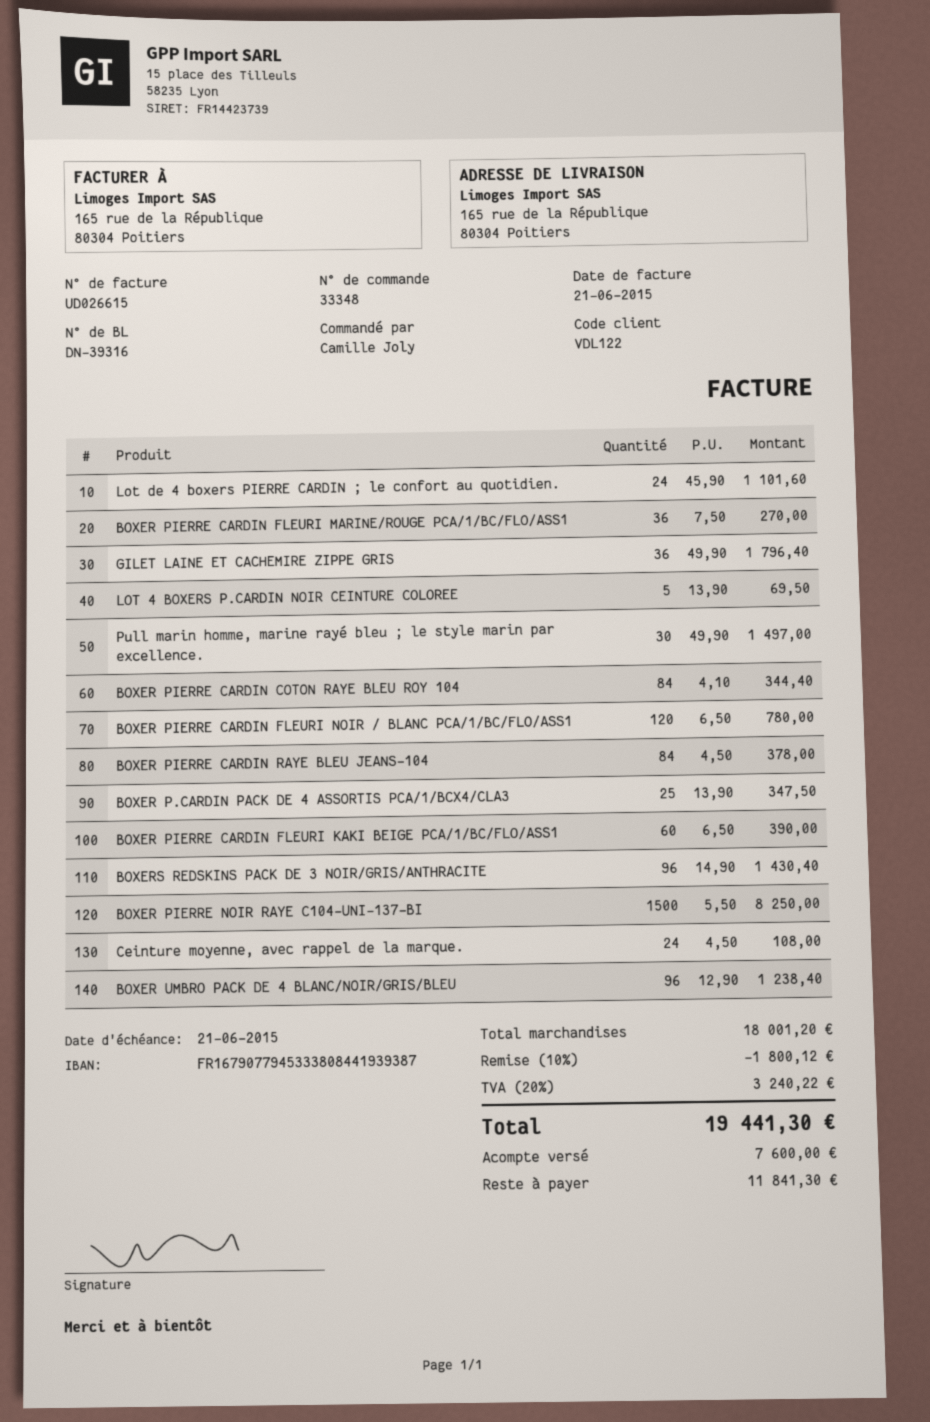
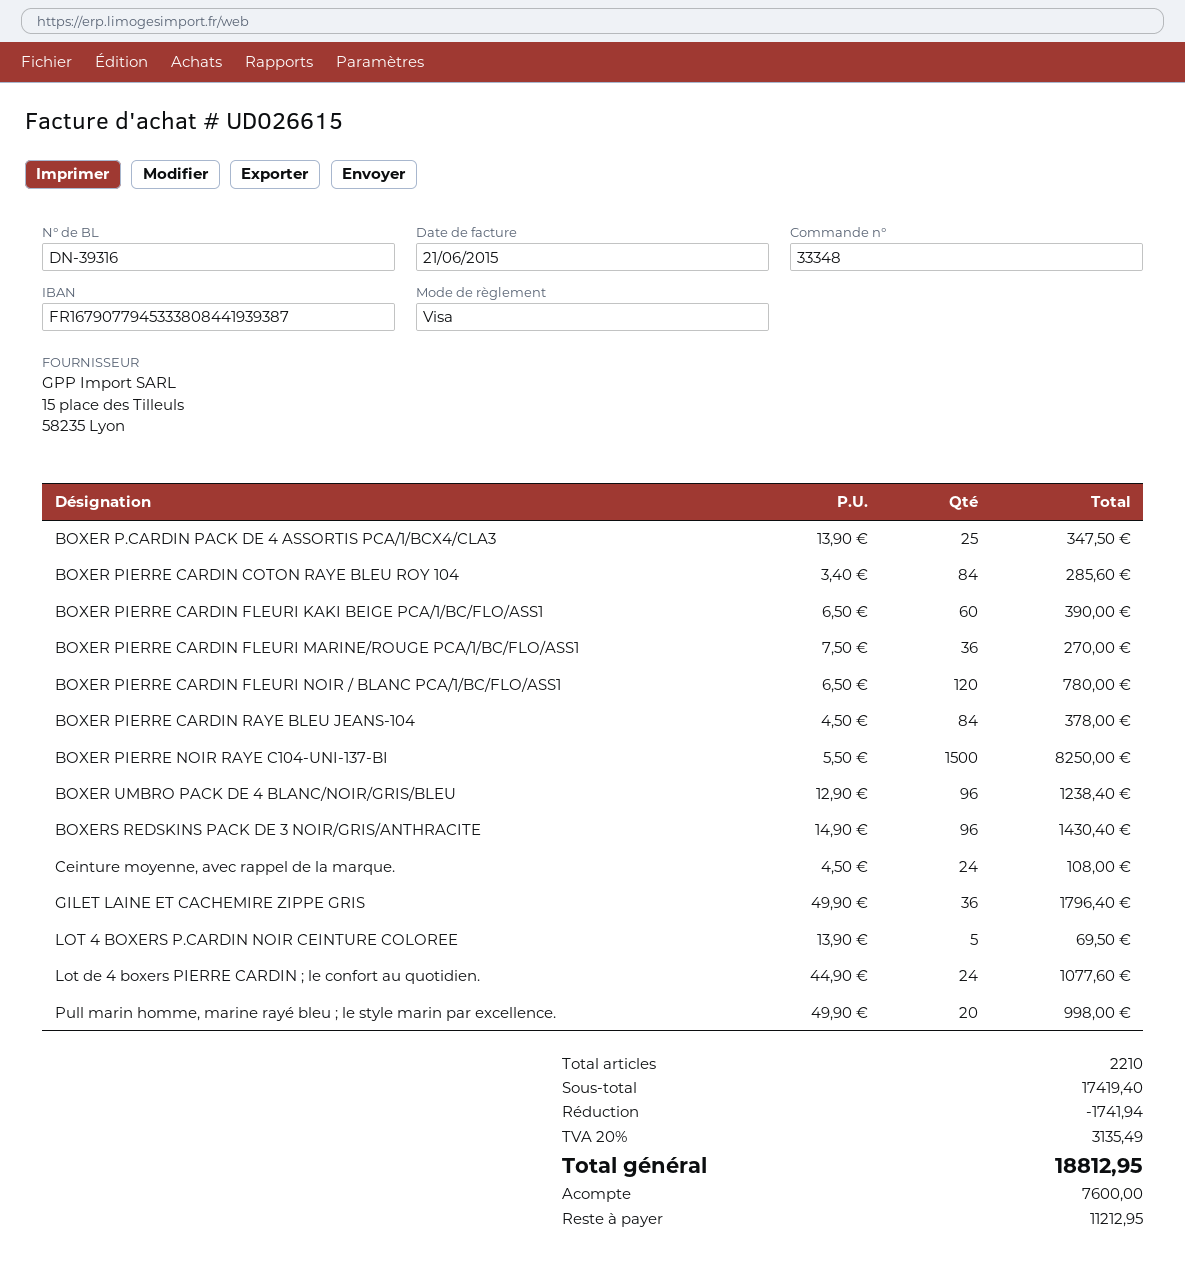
Lot de 4 boxers PIERRE CARDIN ; le confort au quotidien.: 24 x 45.90 = 1101.60 -> 24 x 44.90 = 1077.60
Pull marin homme, marine rayé bleu ; le style marin par excellence.: 30 x 49.90 = 1497.00 -> 20 x 49.90 = 998.00
BOXER PIERRE CARDIN COTON RAYE BLEU ROY 104: 84 x 4.10 = 344.40 -> 84 x 3.40 = 285.60
subtotal: 18001.20 -> 17419.40
discount: 1800.12 -> 1741.94
tax: 20% = 3240.22 -> 20% = 3135.49
total: 19441.30 -> 18812.95
balance: 11841.30 -> 11212.95

